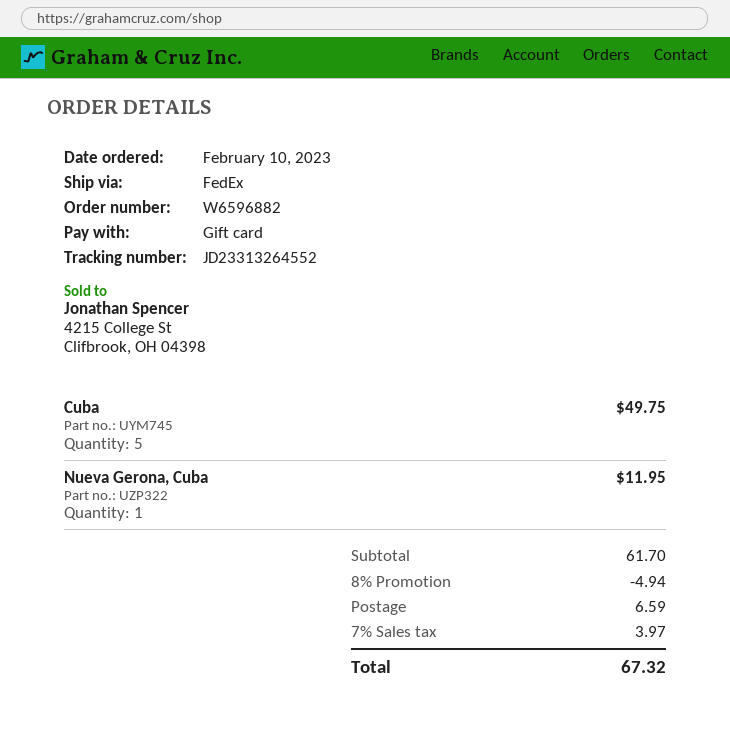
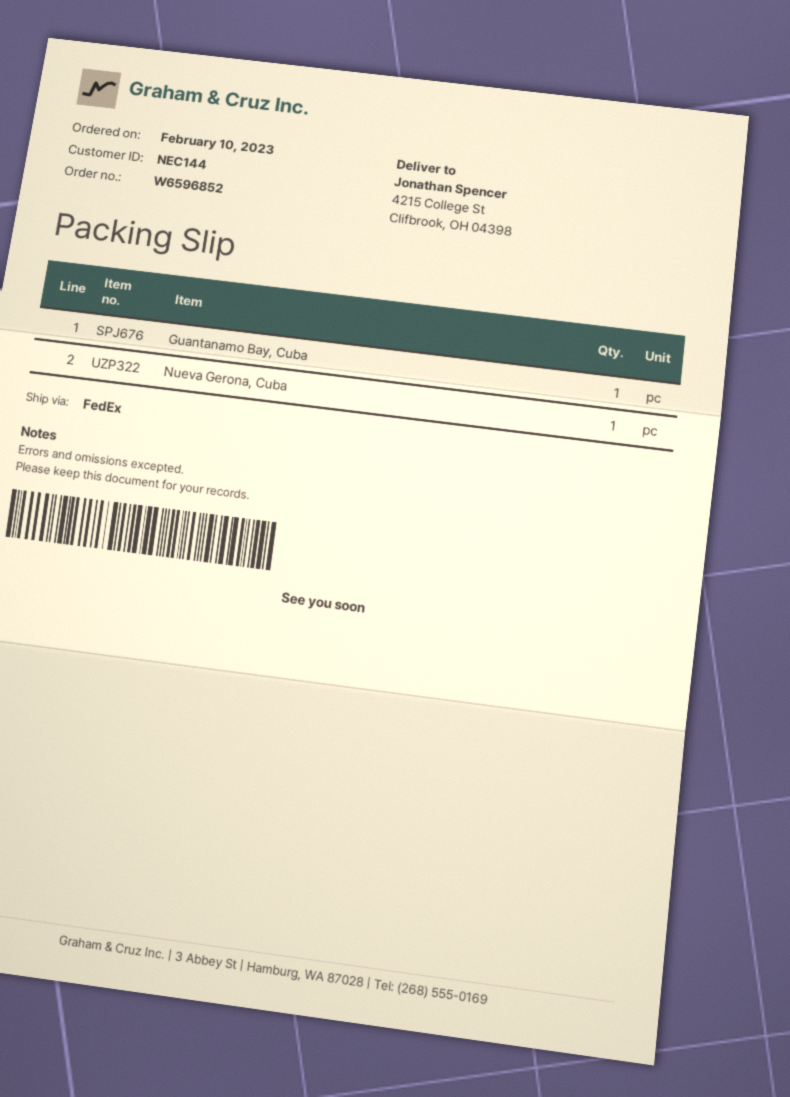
order number: W6596882 -> W6596852
Cuba: 5 -> none
Guantanamo Bay, Cuba: none -> 1

